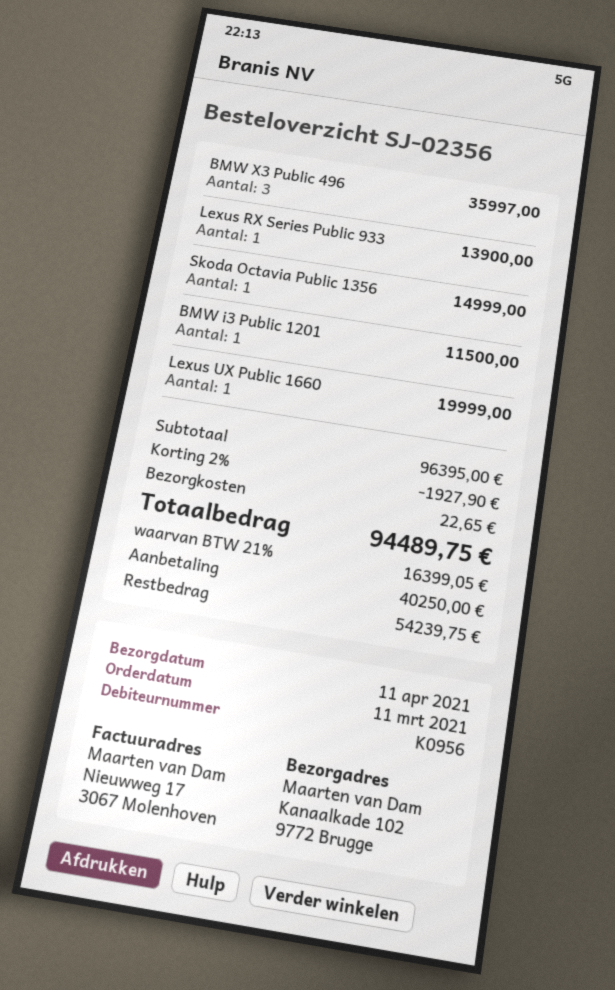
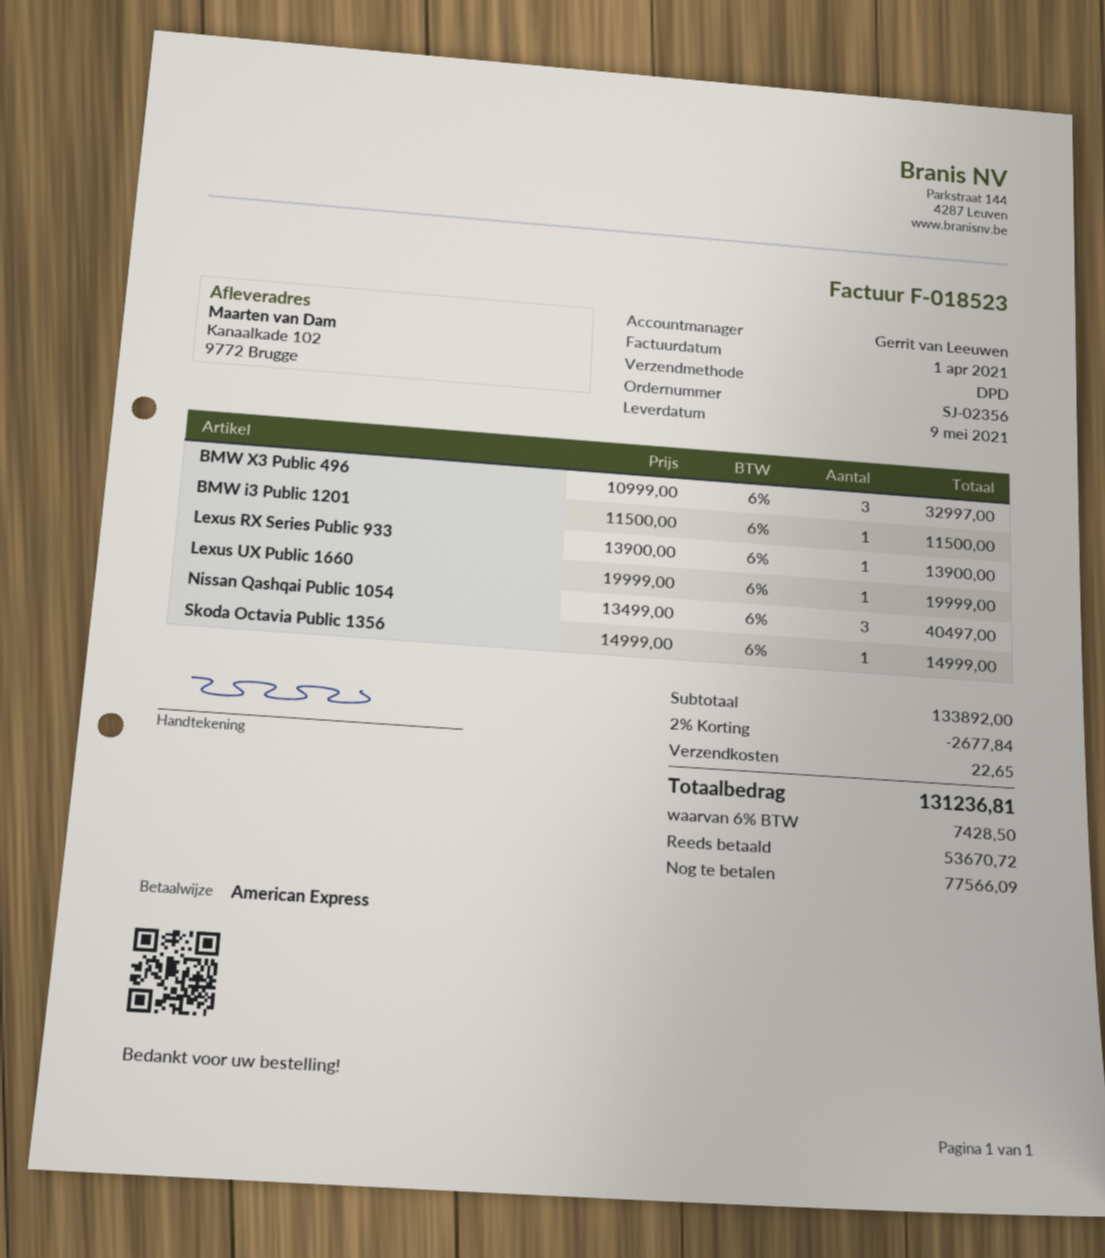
delivery date: 2021-04-11 -> 2021-05-09
BMW X3 Public 496: 3 for 35997.00 -> 3 for 32997.00
Nissan Qashqai Public 1054: none -> 3 for 40497.00
subtotal: 96395.00 -> 133892.00
discount: 2% = 1927.90 -> 2% = 2677.84
tax: 21% = 16399.05 -> 6% = 7428.50
total: 94489.75 -> 131236.81
deposit: 40250.00 -> 53670.72
balance: 54239.75 -> 77566.09

